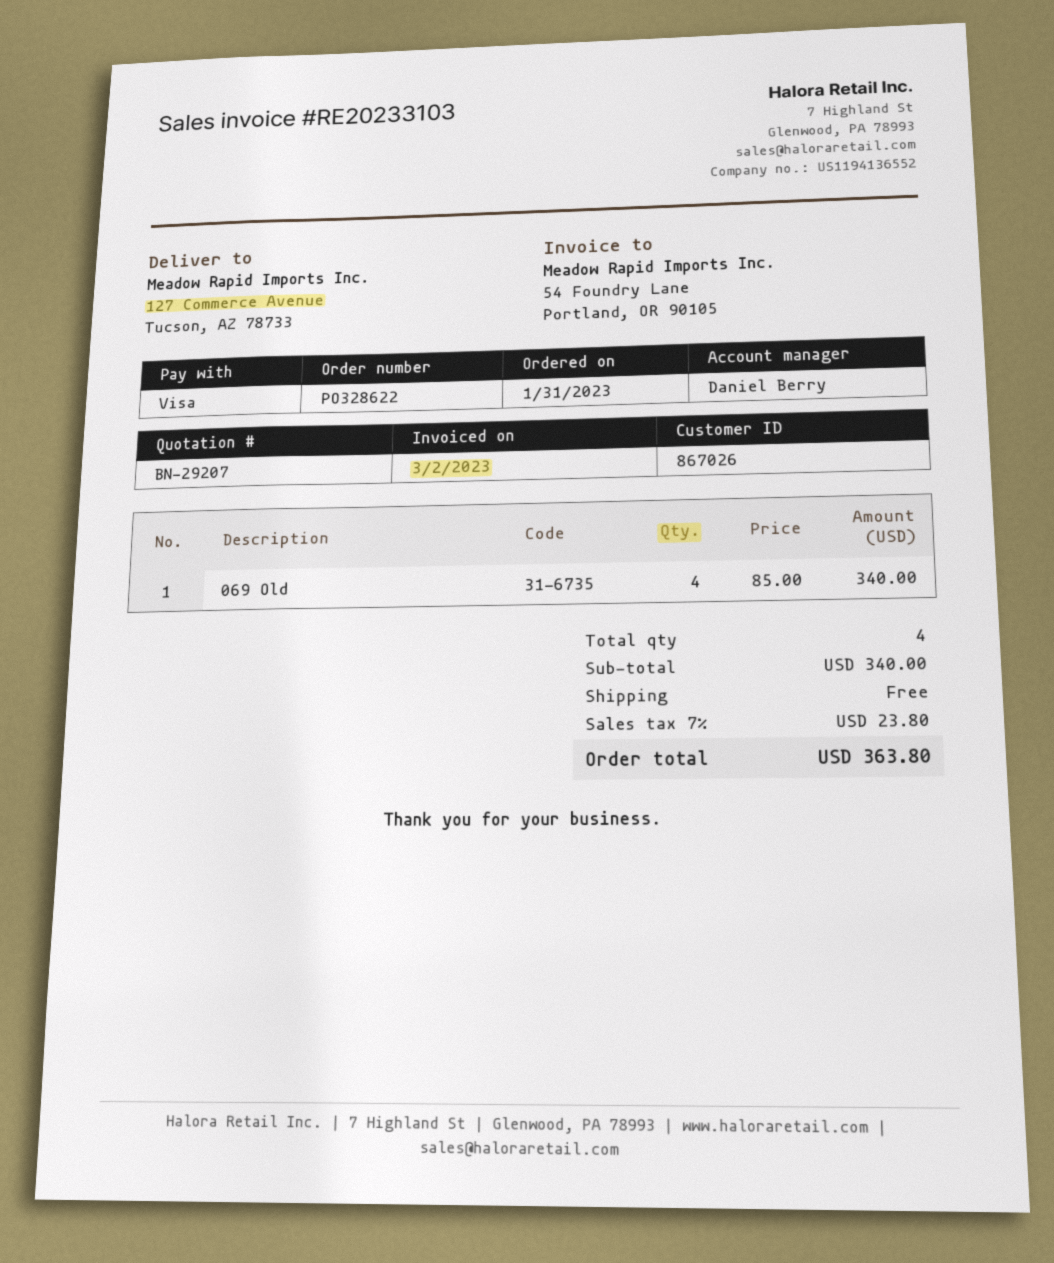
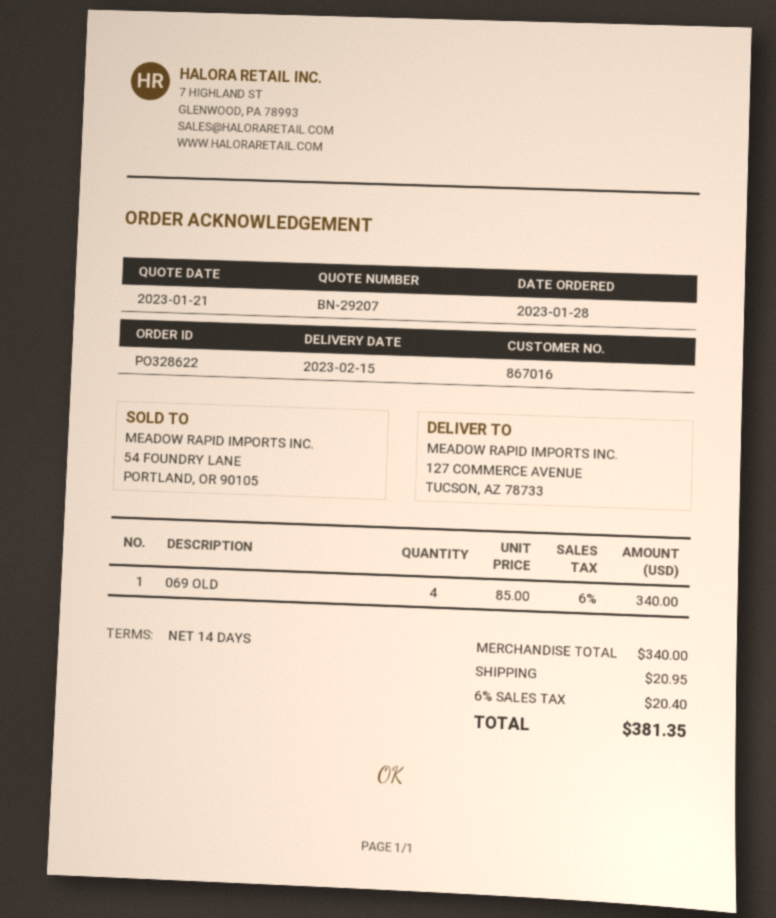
order date: 2023-01-31 -> 2023-01-28
customer number: 867026 -> 867016
shipping: 0.00 -> 20.95
tax: 7% = 23.80 -> 6% = 20.40
total: 363.80 -> 381.35

